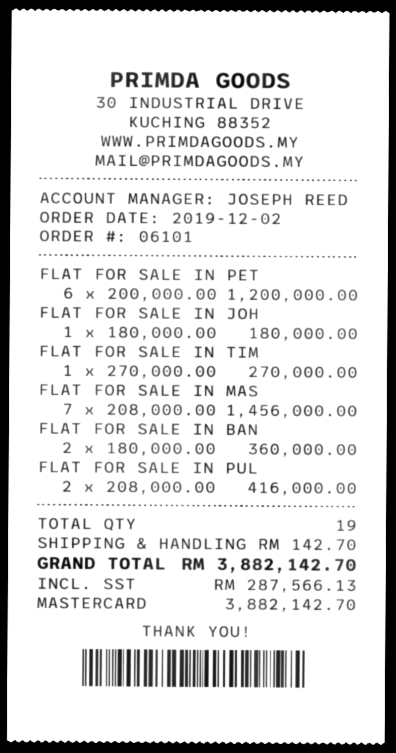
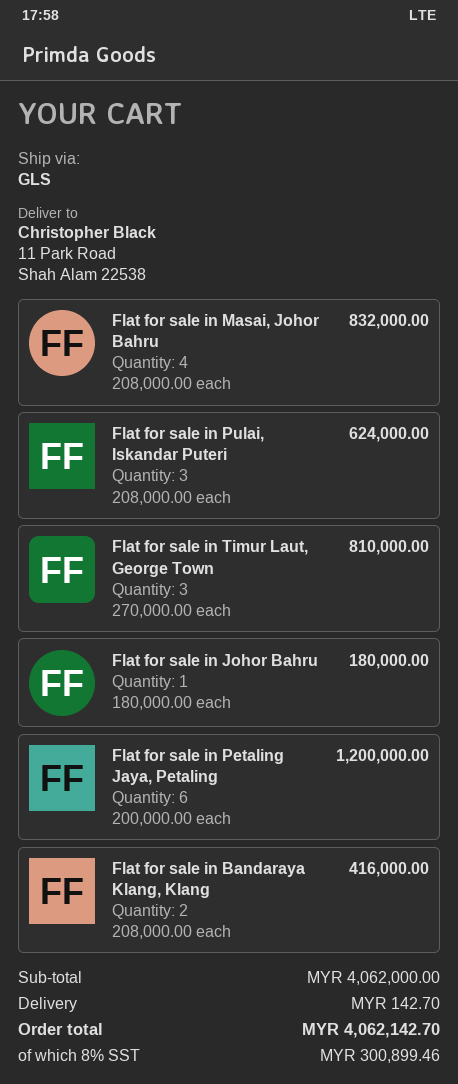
FLAT FOR SALE IN TIM: 1 x 270000.00 = 270000.00 -> 3 x 270000.00 = 810000.00
FLAT FOR SALE IN MAS: 7 x 208000.00 = 1456000.00 -> 4 x 208000.00 = 832000.00
FLAT FOR SALE IN BAN: 2 x 180000.00 = 360000.00 -> 2 x 208000.00 = 416000.00
FLAT FOR SALE IN PUL: 2 x 208000.00 = 416000.00 -> 3 x 208000.00 = 624000.00
tax: 287566.13 -> 300899.46
total: 3882142.70 -> 4062142.70

